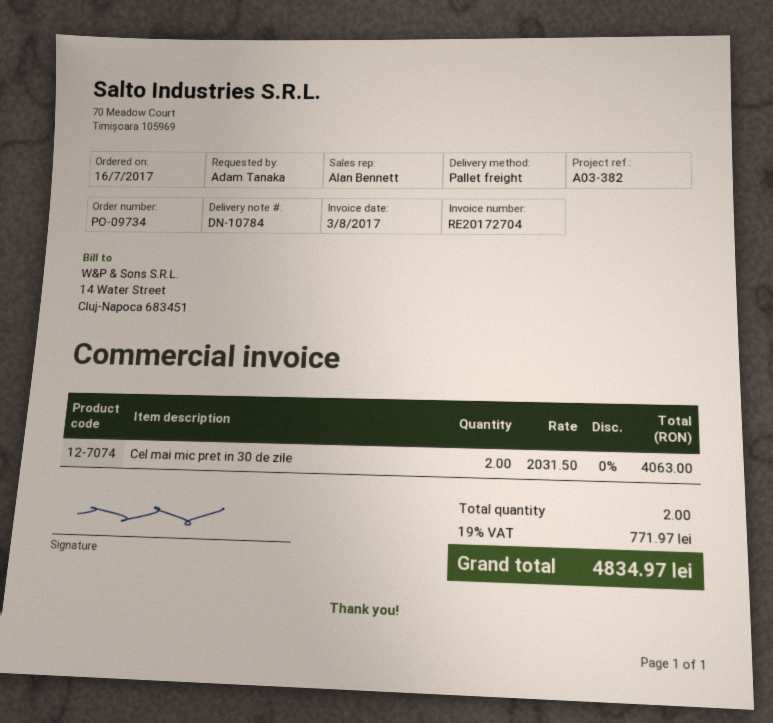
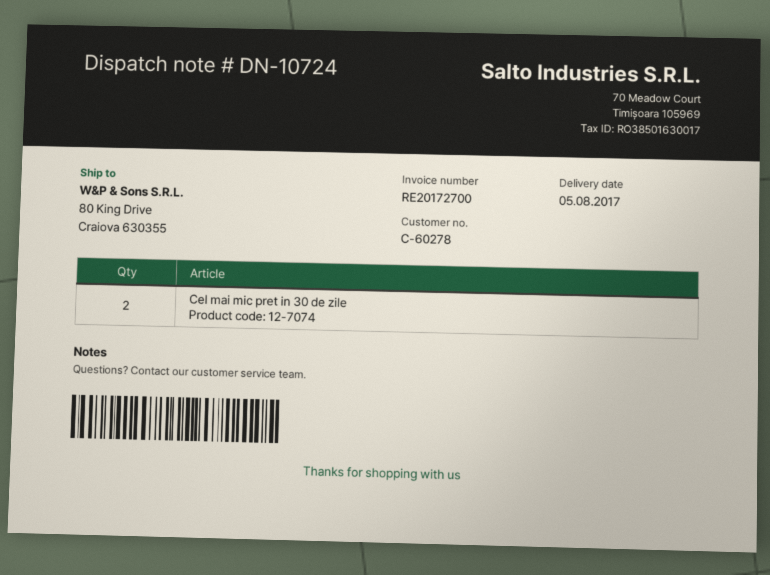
delivery note number: DN-10784 -> DN-10724
invoice number: RE20172704 -> RE20172700

